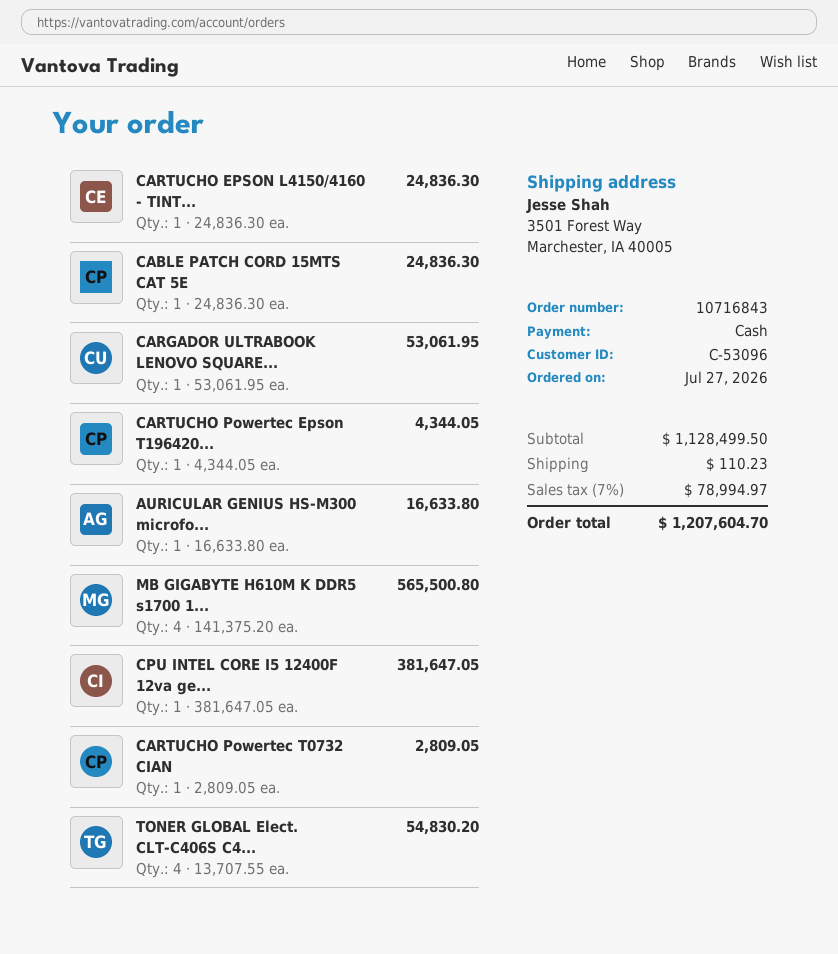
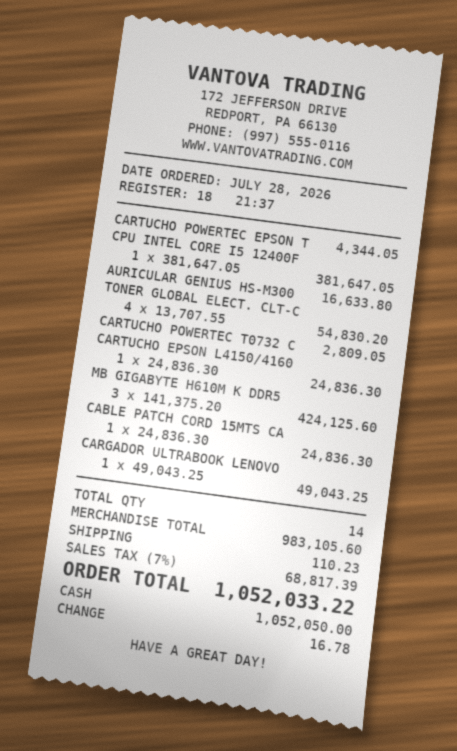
order date: 2026-07-27 -> 2026-07-28
CARGADOR ULTRABOOK LENOVO SQUARE...: 1 x 53061.95 = 53061.95 -> 1 x 49043.25 = 49043.25
MB GIGABYTE H610M K DDR5 s1700 1...: 4 x 141375.20 = 565500.80 -> 3 x 141375.20 = 424125.60
subtotal: 1128499.50 -> 983105.60
tax: 7% = 78994.97 -> 7% = 68817.39
total: 1207604.70 -> 1052033.22

